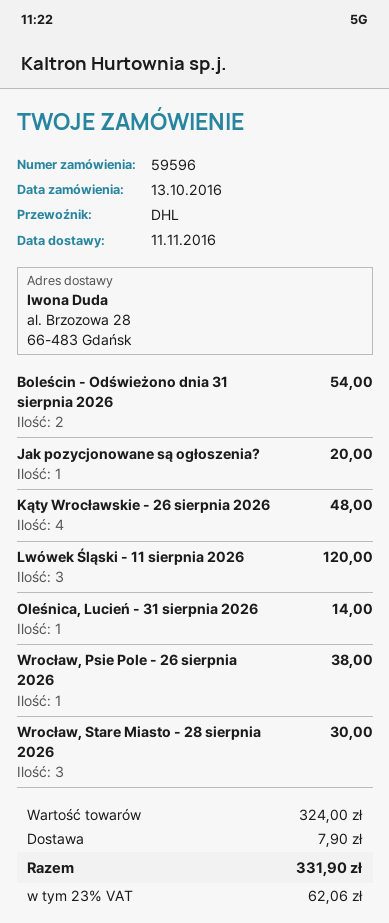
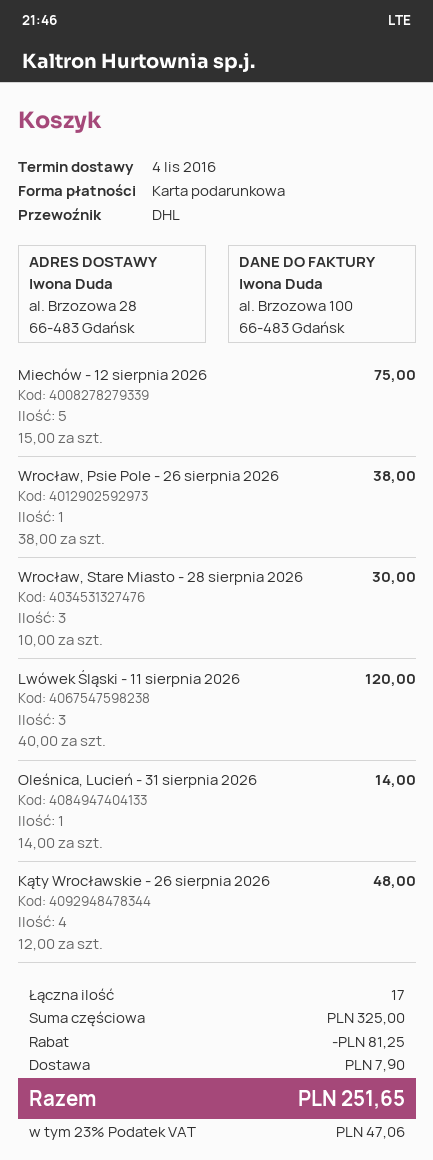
delivery date: 2016-11-11 -> 2016-11-04
Boleścin - Odświeżono dnia 31 sierpnia 2026: 2 for 54.00 -> none
Jak pozycjonowane są ogłoszenia?: 1 for 20.00 -> none
Miechów - 12 sierpnia 2026: none -> 5 for 75.00
subtotal: 324.00 -> 325.00
discount: none -> 81.25
tax: 23% = 62.06 -> 23% = 47.06
total: 331.90 -> 251.65

